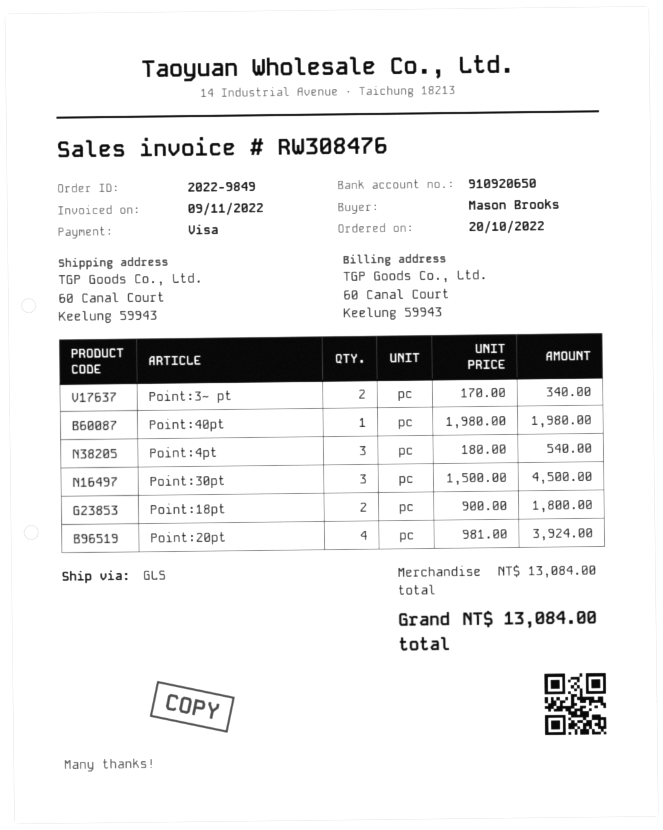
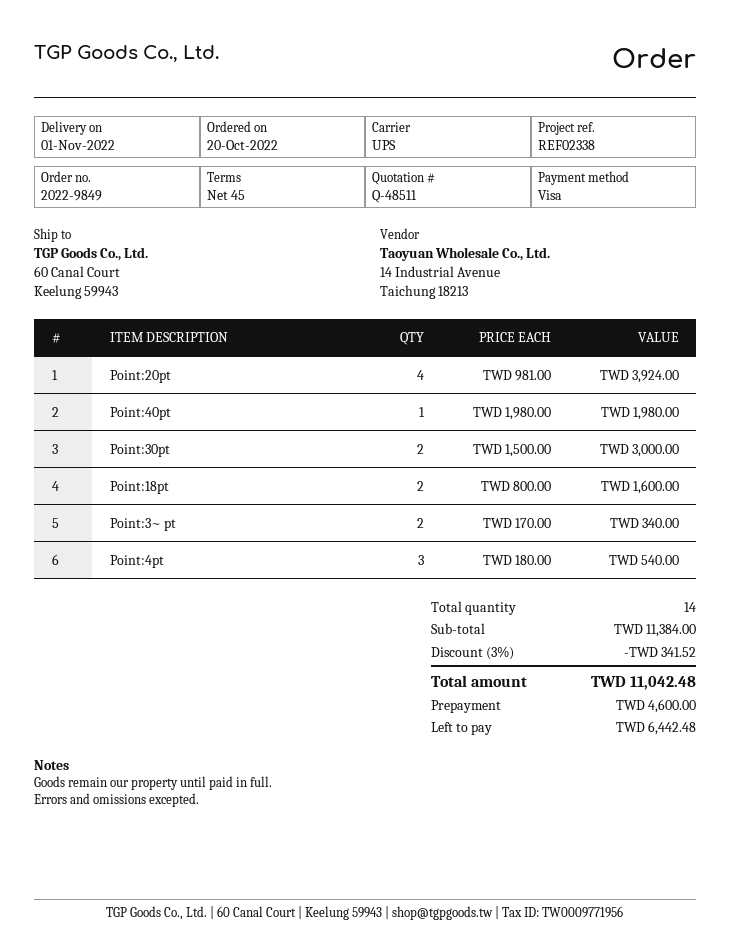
shipping method: GLS -> UPS
Point:30pt: 3 x 1500.00 = 4500.00 -> 2 x 1500.00 = 3000.00
Point:18pt: 2 x 900.00 = 1800.00 -> 2 x 800.00 = 1600.00
subtotal: 13084.00 -> 11384.00
discount: none -> 3% = 341.52
total: 13084.00 -> 11042.48

